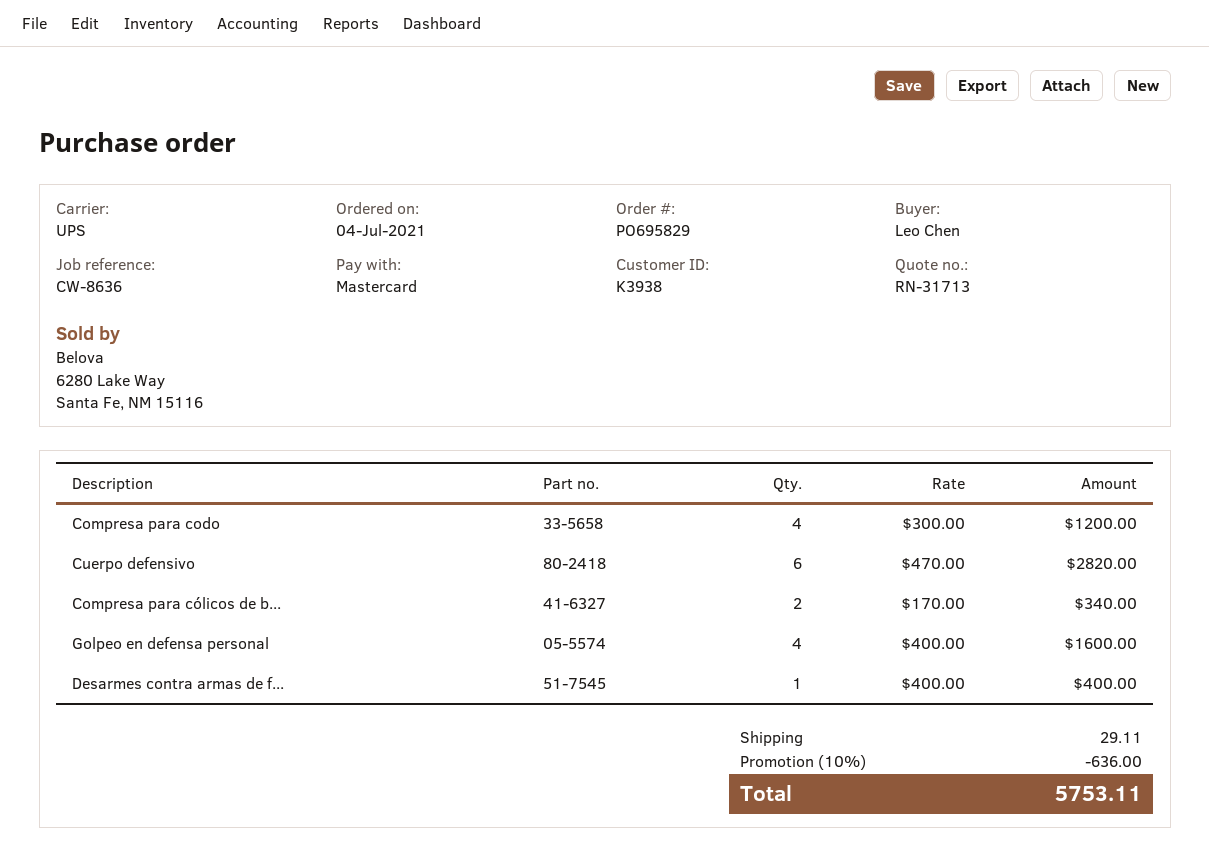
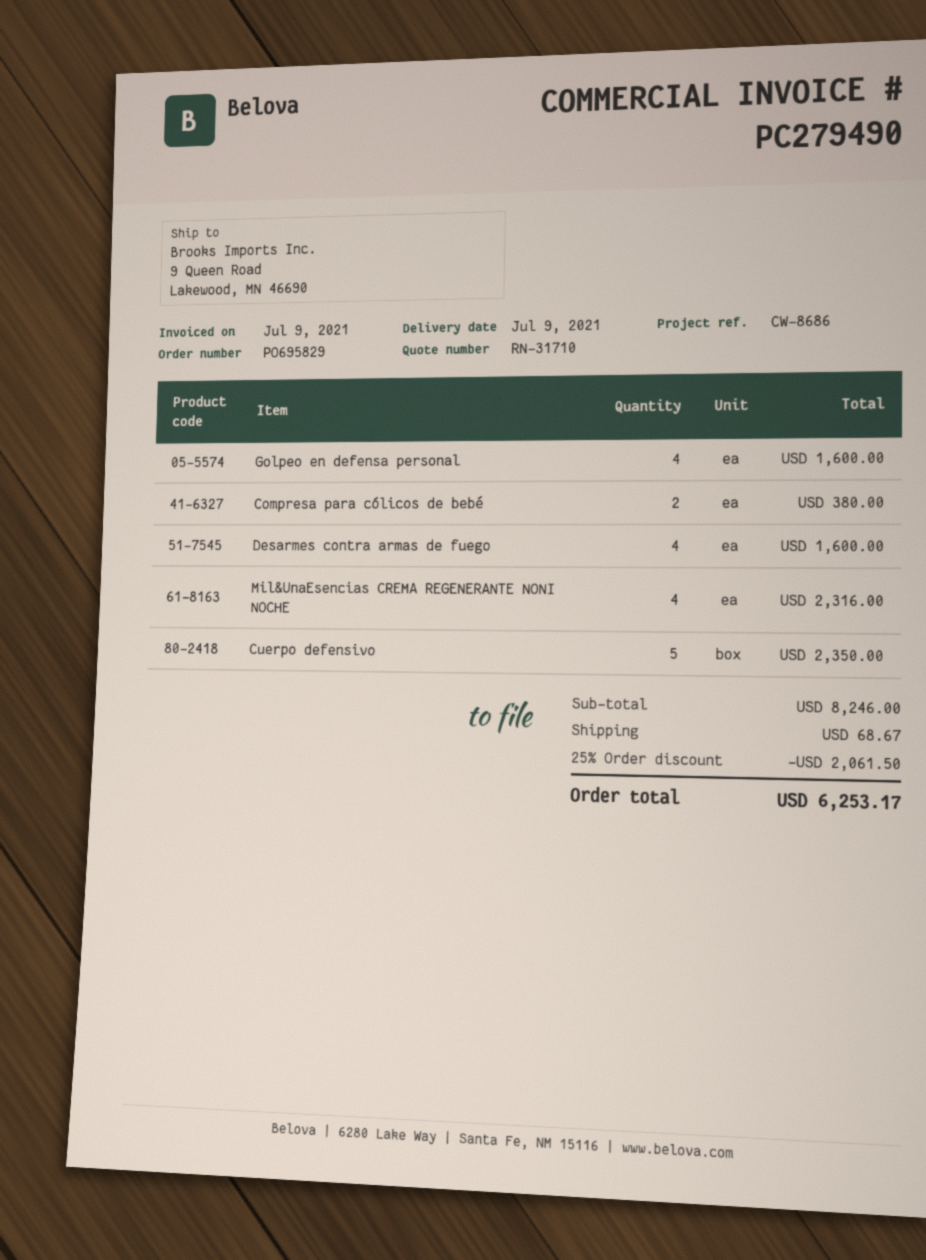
quote number: RN-31713 -> RN-31710
reference: CW-8636 -> CW-8686
Compresa para codo: 4 for 1200.00 -> none
Cuerpo defensivo: 6 for 2820.00 -> 5 for 2350.00
Compresa para cólicos de b...: 2 for 340.00 -> 2 for 380.00
Desarmes contra armas de f...: 1 for 400.00 -> 4 for 1600.00
Mil&UnaEsencias CREMA REGENERANTE NONI NOCHE: none -> 4 for 2316.00
discount: 10% = 636.00 -> 25% = 2061.50
shipping: 29.11 -> 68.67
total: 5753.11 -> 6253.17

